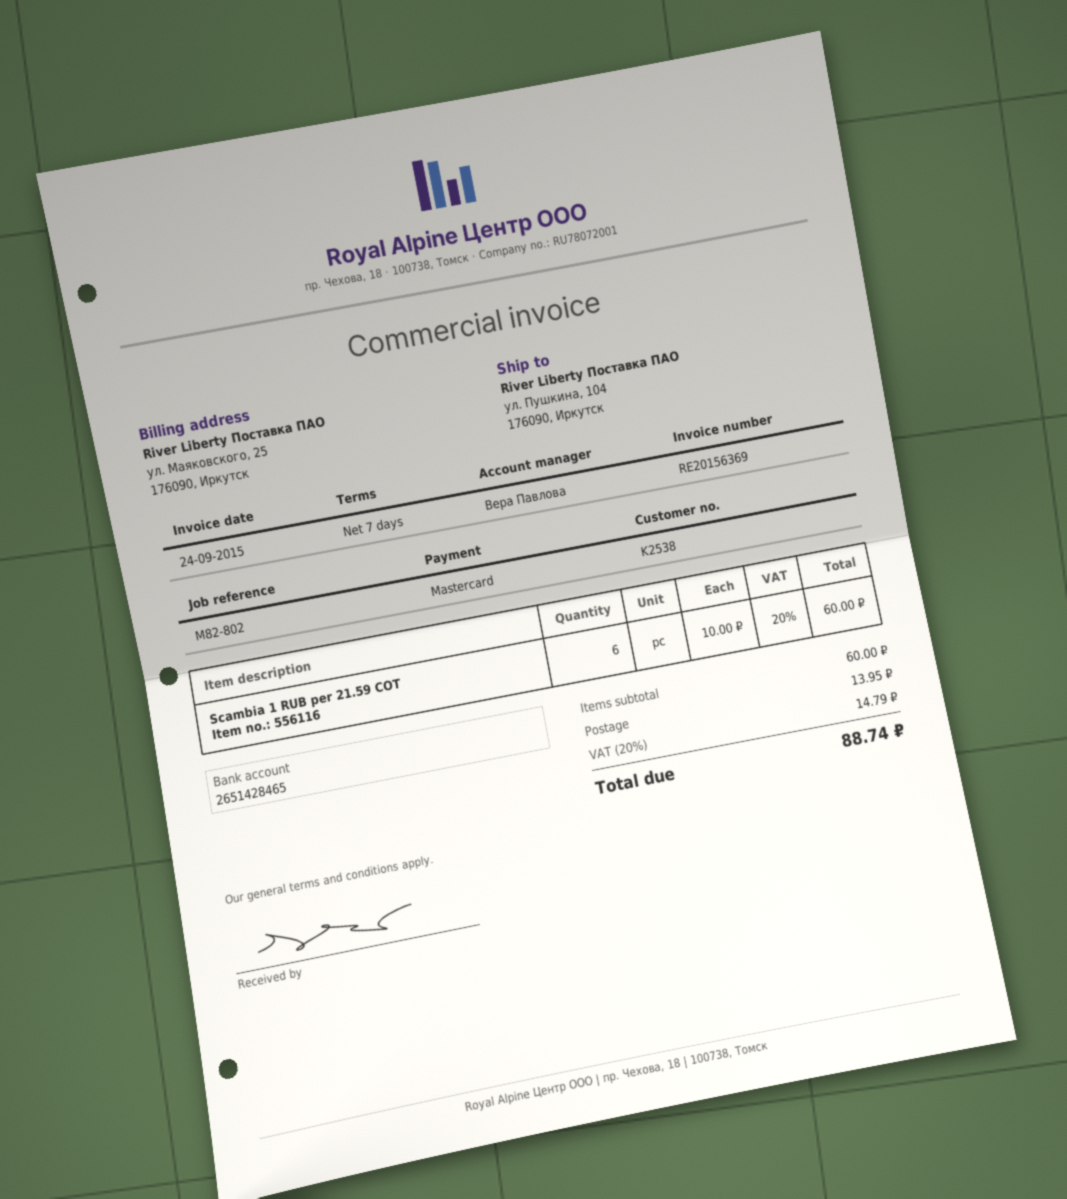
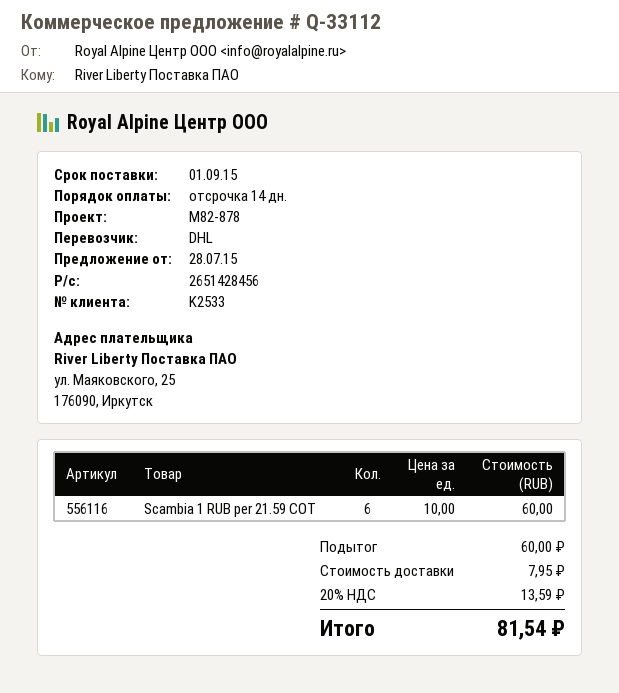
payment terms: 7 days -> 14 days
customer number: K2538 -> K2533
reference: M82-802 -> M82-878
bank account: 2651428465 -> 2651428456
shipping: 13.95 -> 7.95
tax: 20% = 14.79 -> 20% = 13.59
total: 88.74 -> 81.54

